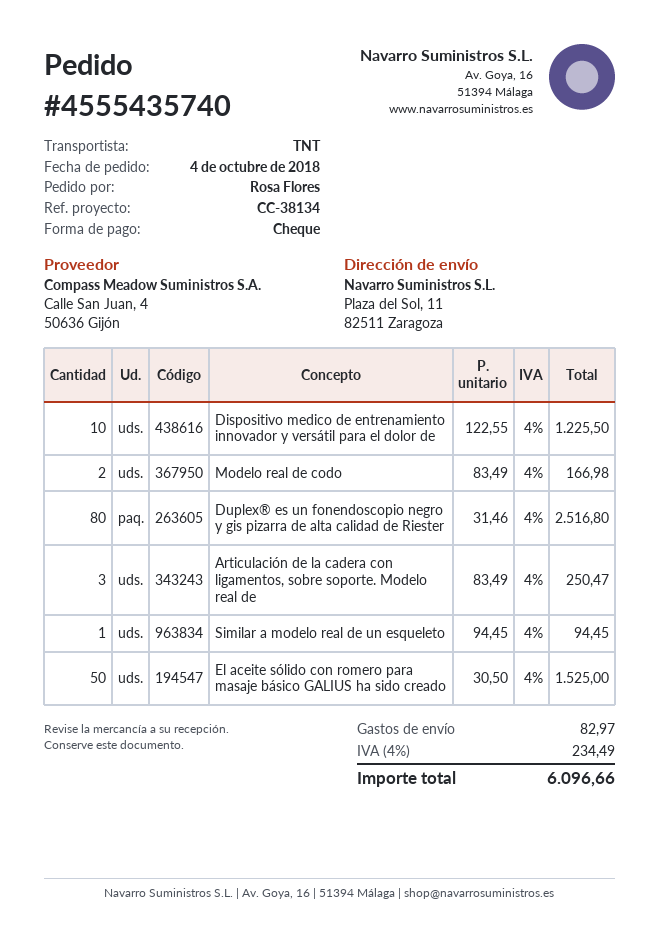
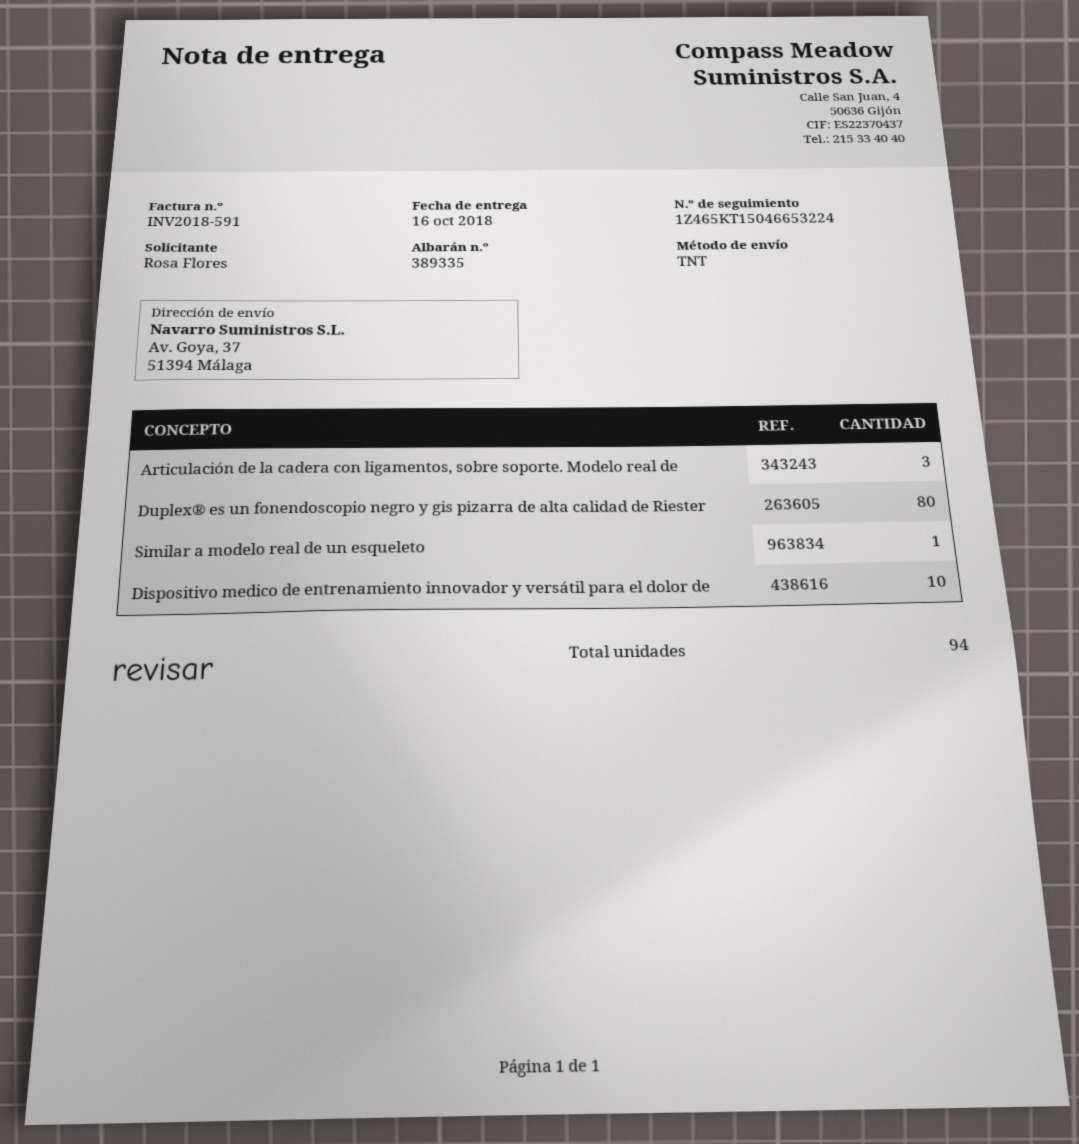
ship to: Plaza del Sol, 11, 82511 Zaragoza -> Av. Goya, 37, 51394 Málaga
Modelo real de codo: 2 -> none
El aceite sólido con romero para masaje básico GALIUS ha sido creado: 50 -> none

